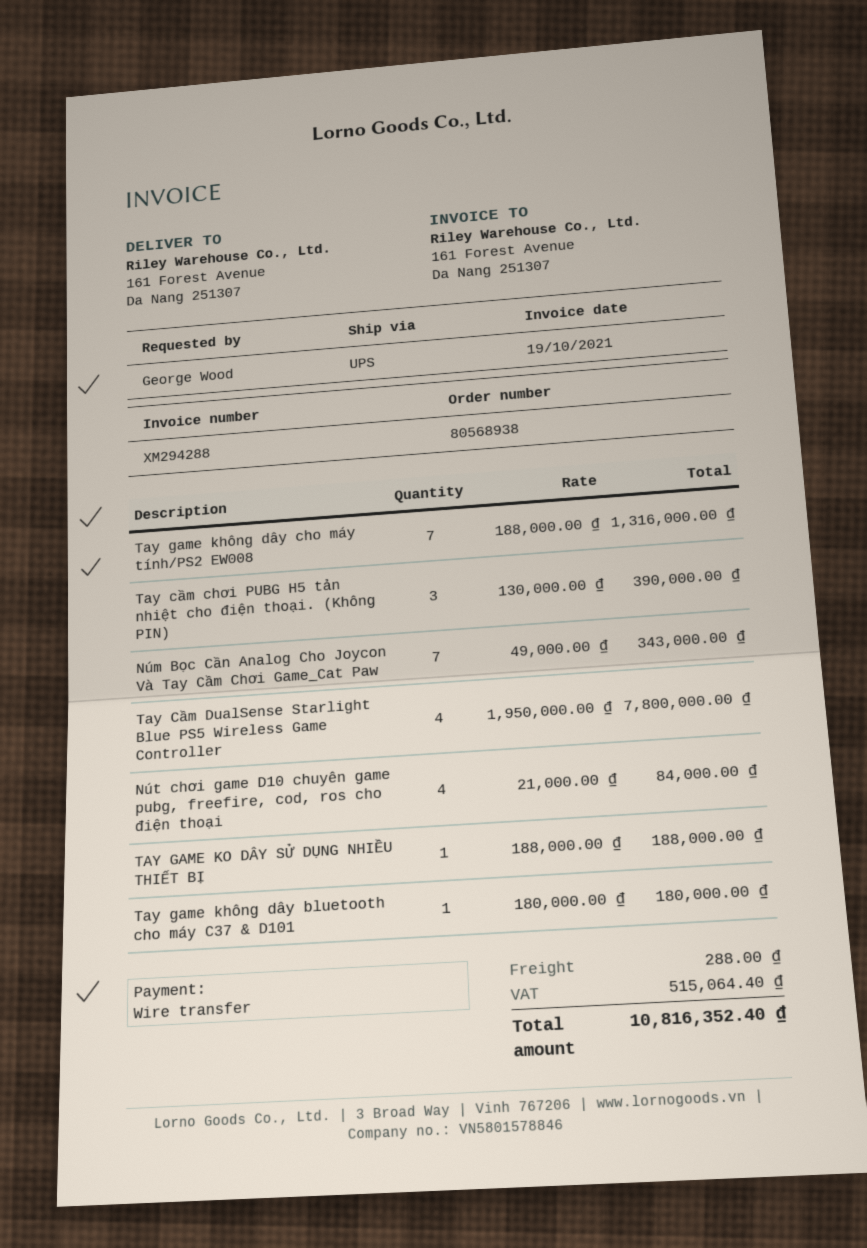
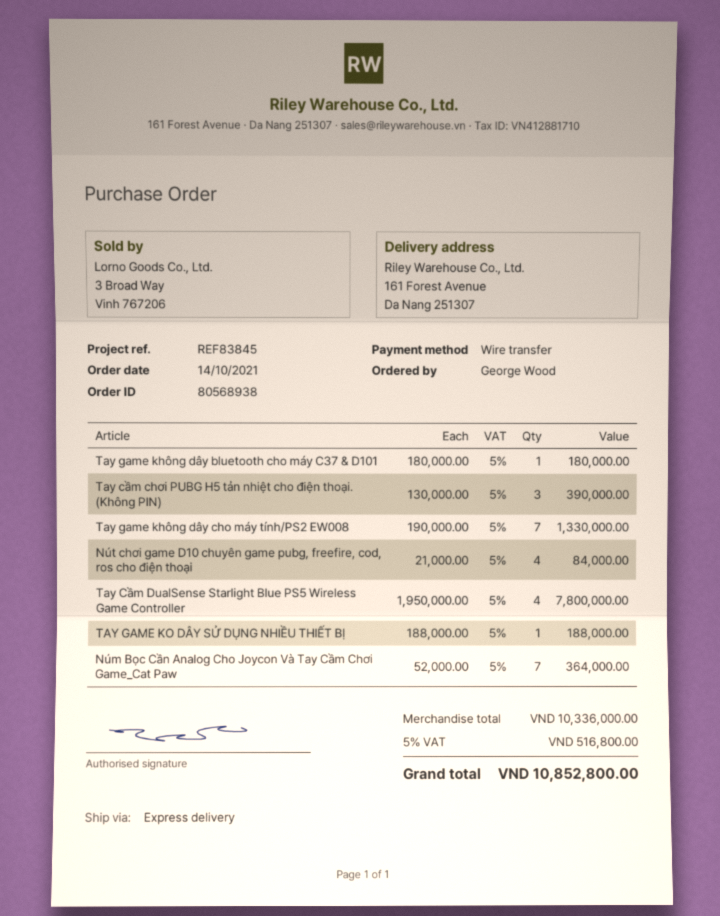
shipping method: UPS -> express
Tay game không dây cho máy tính/PS2 EW008: 7 x 188000.00 = 1316000.00 -> 7 x 190000.00 = 1330000.00
Núm Bọc Cần Analog Cho Joycon Và Tay Cầm Chơi Game_Cat Paw: 7 x 49000.00 = 343000.00 -> 7 x 52000.00 = 364000.00
shipping: 288.00 -> none
tax: 515064.40 -> 516800.00
total: 10816352.40 -> 10852800.00

